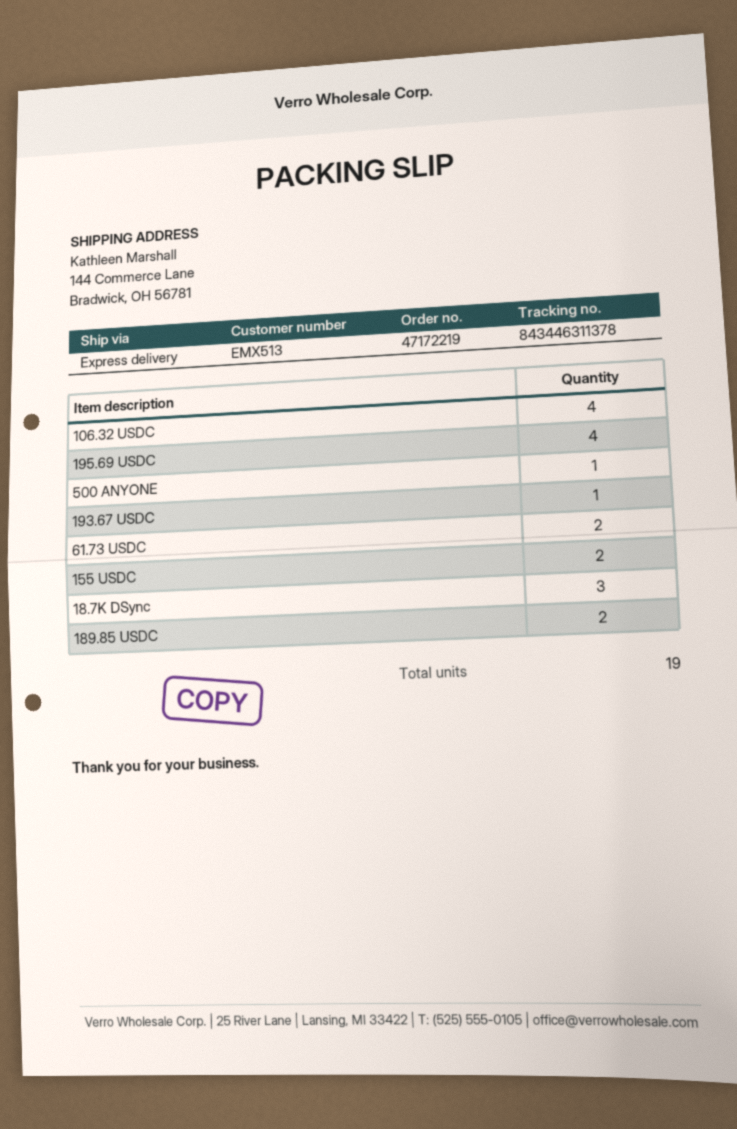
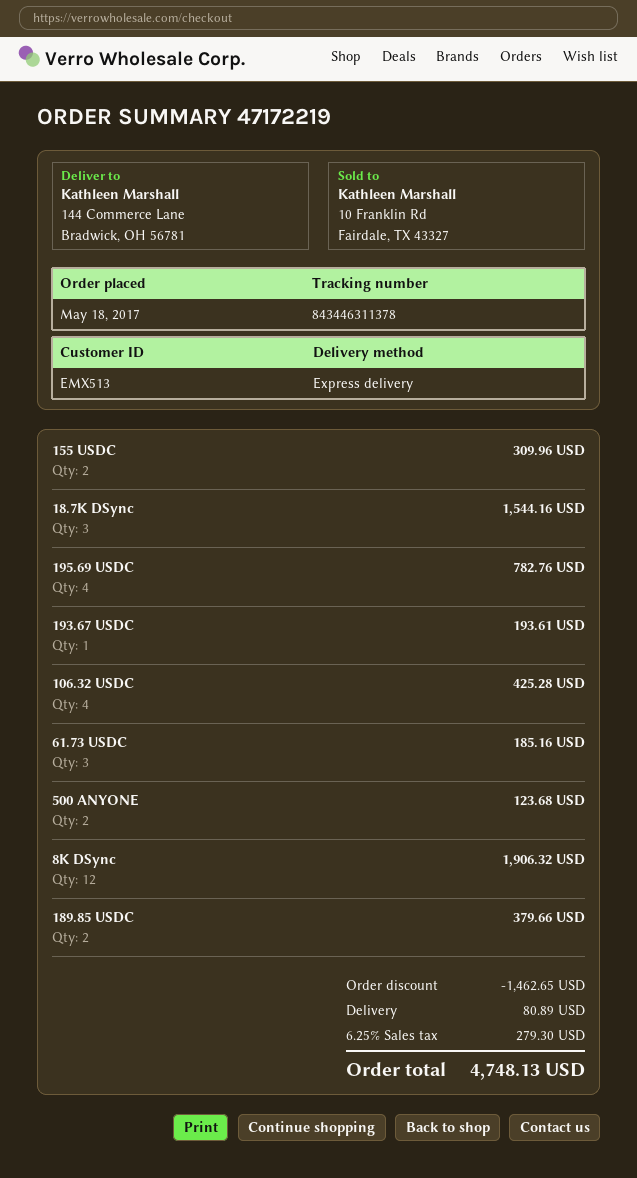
500 ANYONE: 1 -> 2
61.73 USDC: 2 -> 3
8K DSync: none -> 12

